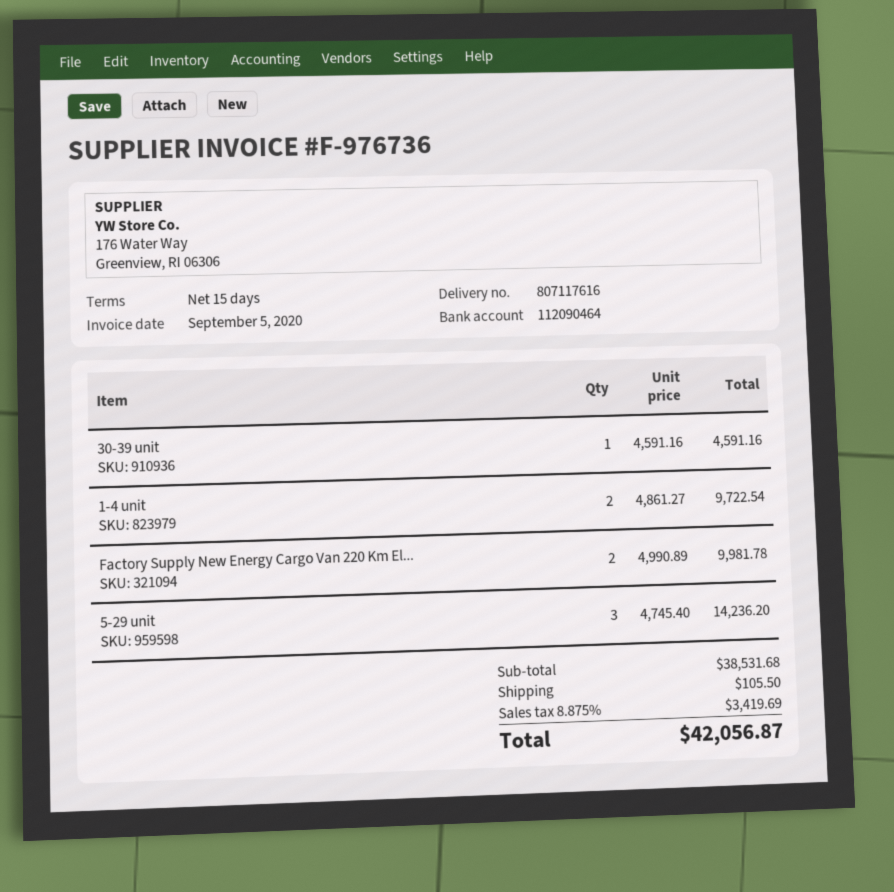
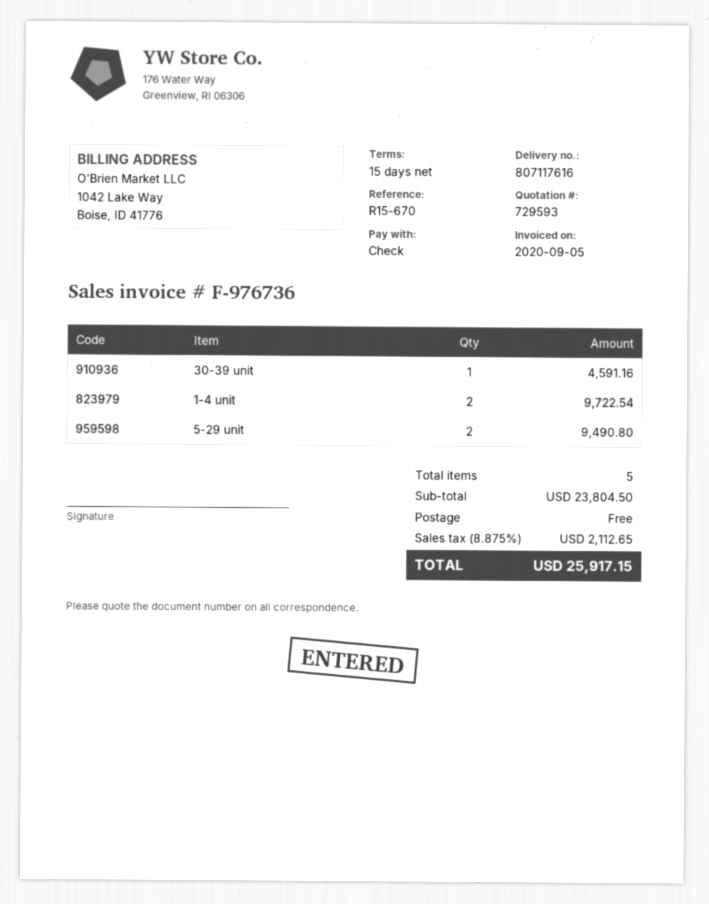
Factory Supply New Energy Cargo Van 220 Km El...: 2 for 9981.78 -> none
5-29 unit: 3 for 14236.20 -> 2 for 9490.80
subtotal: 38531.68 -> 23804.50
shipping: 105.50 -> 0.00
tax: 8.875% = 3419.69 -> 8.875% = 2112.65
total: 42056.87 -> 25917.15

